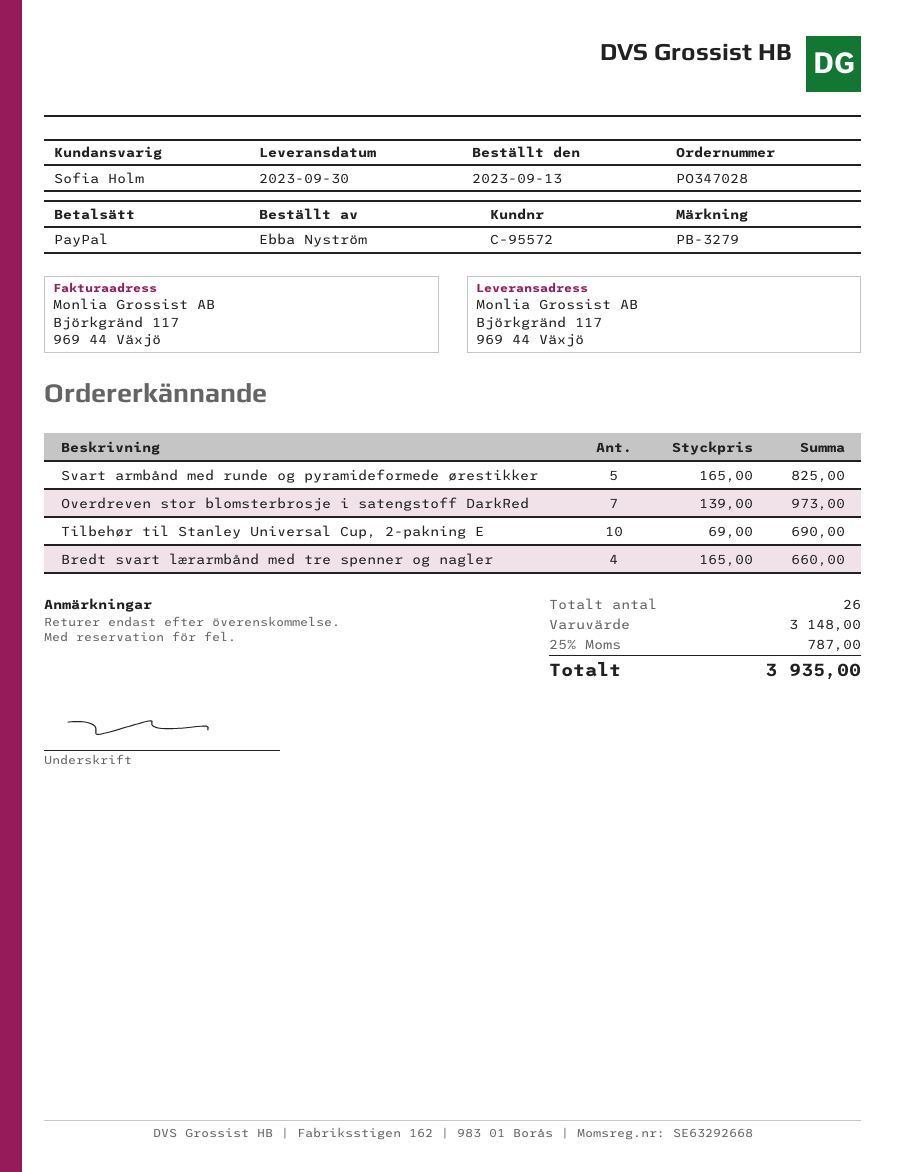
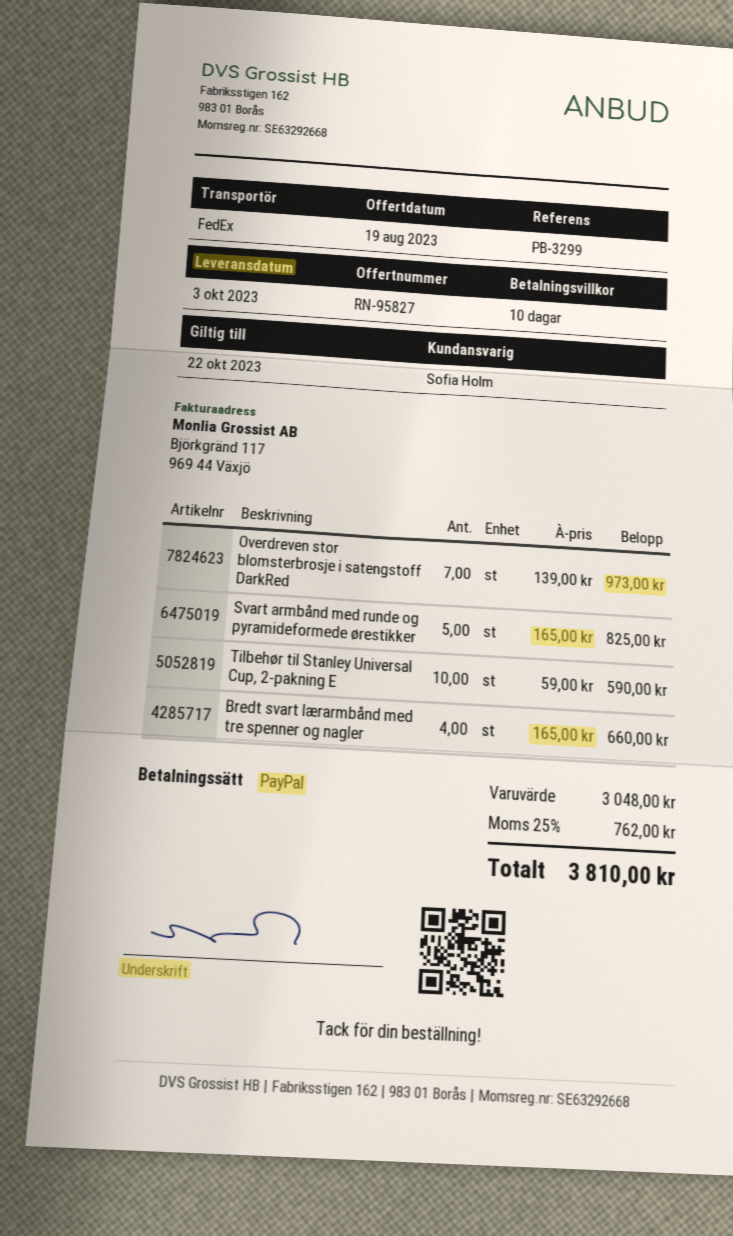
delivery date: 2023-09-30 -> 2023-10-03
reference: PB-3279 -> PB-3299
Tilbehør til Stanley Universal Cup, 2-pakning E: 10 x 69.00 = 690.00 -> 10 x 59.00 = 590.00
subtotal: 3148.00 -> 3048.00
tax: 25% = 787.00 -> 25% = 762.00
total: 3935.00 -> 3810.00

